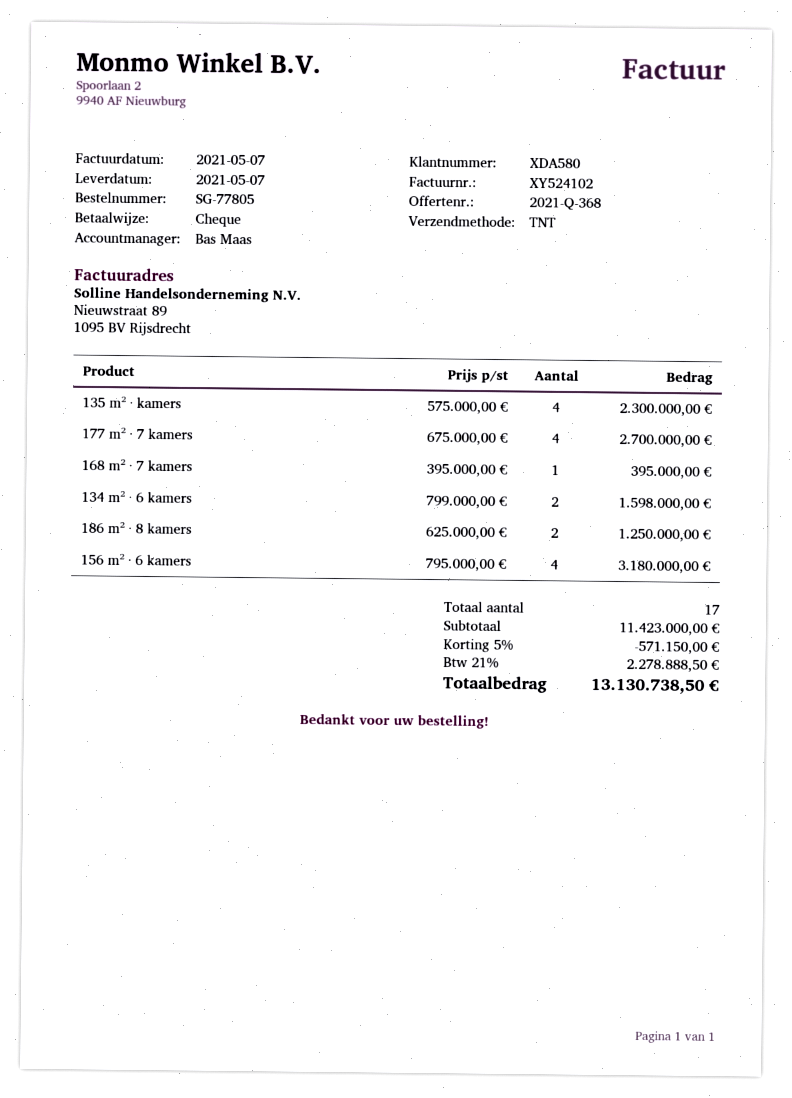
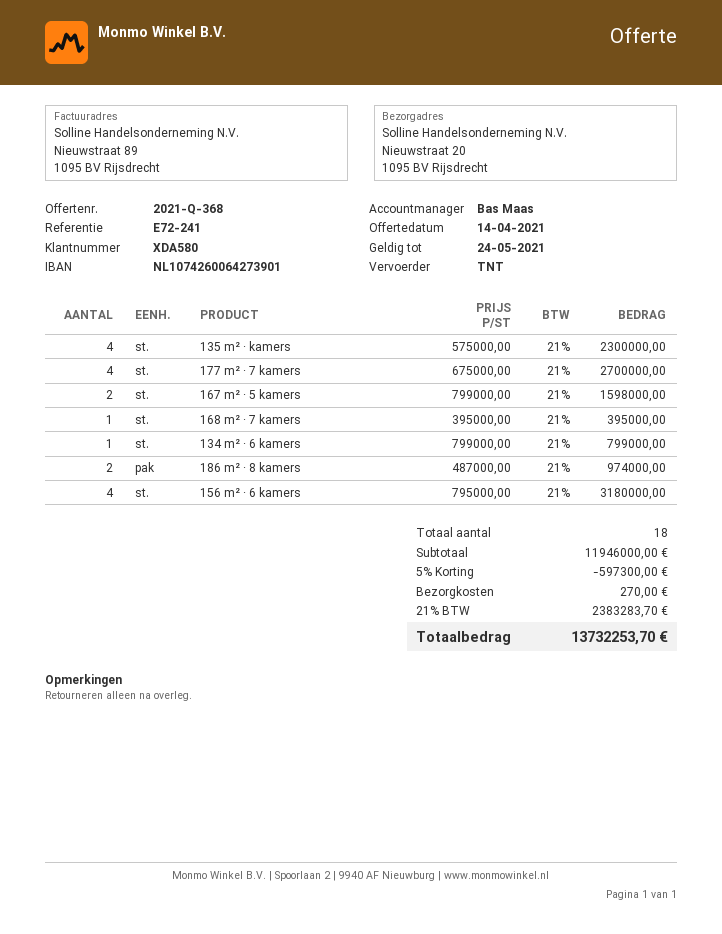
134 m² · 6 kamers: 2 x 799000.00 = 1598000.00 -> 1 x 799000.00 = 799000.00
186 m² · 8 kamers: 2 x 625000.00 = 1250000.00 -> 2 x 487000.00 = 974000.00
167 m² · 5 kamers: none -> 2 x 799000.00 = 1598000.00
total quantity: 17 -> 18
subtotal: 11423000.00 -> 11946000.00
discount: 5% = 571150.00 -> 5% = 597300.00
shipping: none -> 270.00
tax: 21% = 2278888.50 -> 21% = 2383283.70
total: 13130738.50 -> 13732253.70

